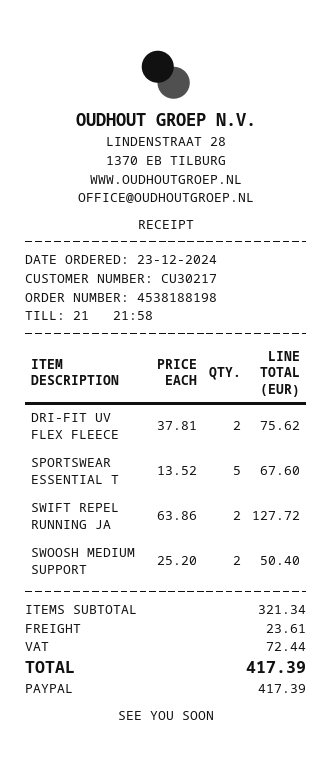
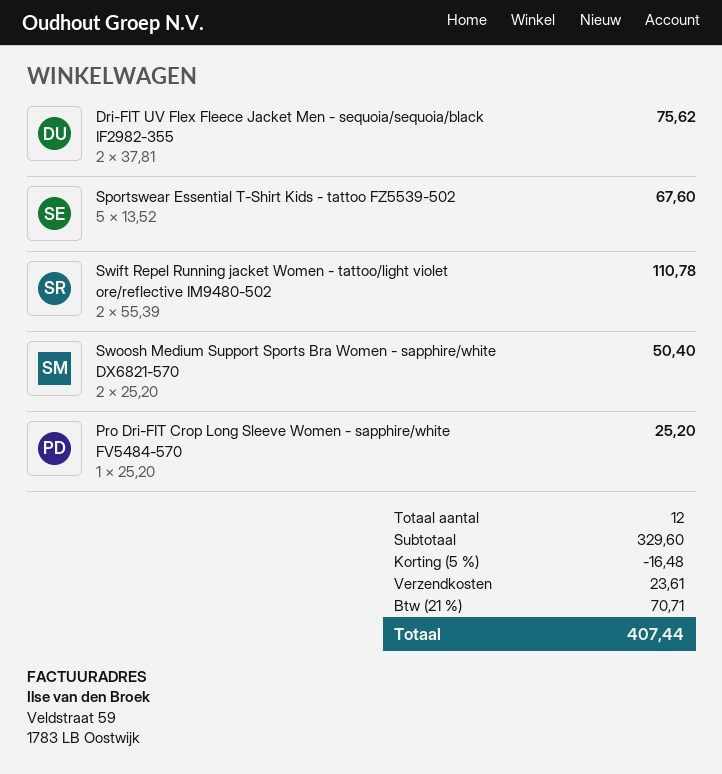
SWIFT REPEL RUNNING JA: 2 x 63.86 = 127.72 -> 2 x 55.39 = 110.78
Pro Dri-FIT Crop Long Sleeve Women - sapphire/white FV5484-570: none -> 1 x 25.20 = 25.20
subtotal: 321.34 -> 329.60
discount: none -> 5% = 16.48
tax: 72.44 -> 70.71
total: 417.39 -> 407.44

